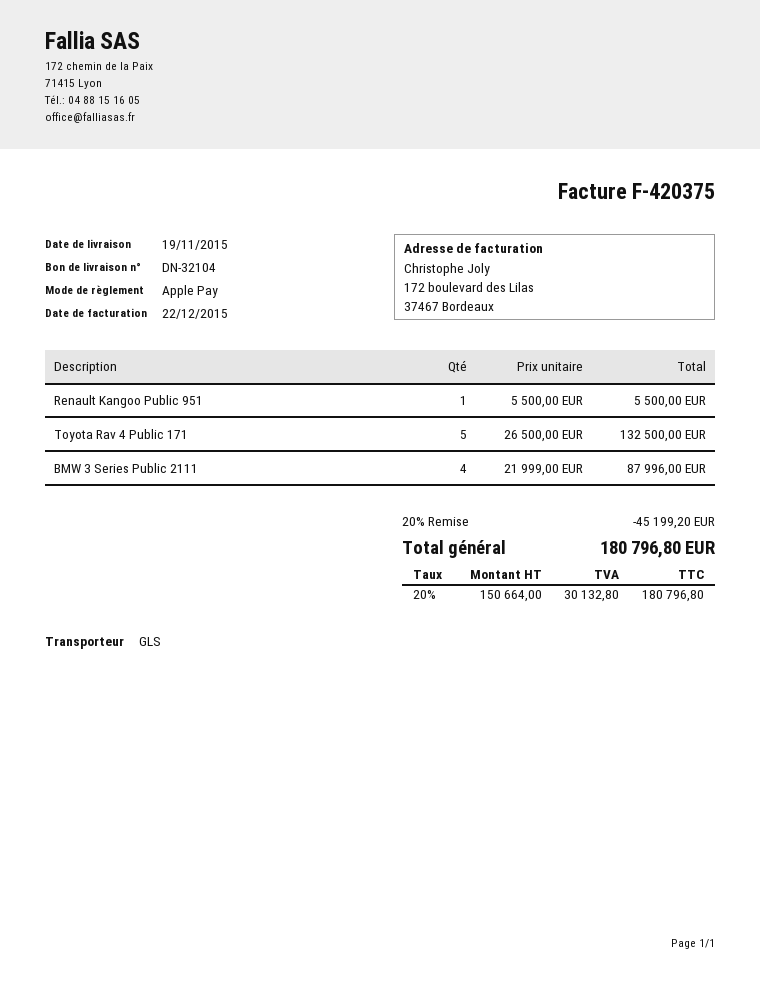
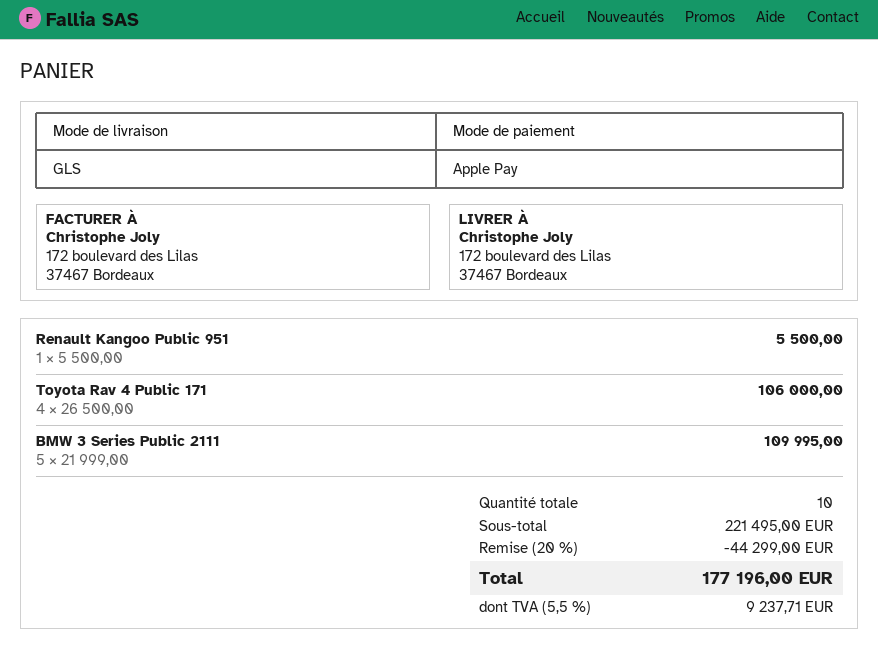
Toyota Rav 4 Public 171: 5 x 26500.00 = 132500.00 -> 4 x 26500.00 = 106000.00
BMW 3 Series Public 2111: 4 x 21999.00 = 87996.00 -> 5 x 21999.00 = 109995.00
discount: 20% = 45199.20 -> 20% = 44299.00
tax: 20% = 30132.80 -> 5.5% = 9237.71
total: 180796.80 -> 177196.00

